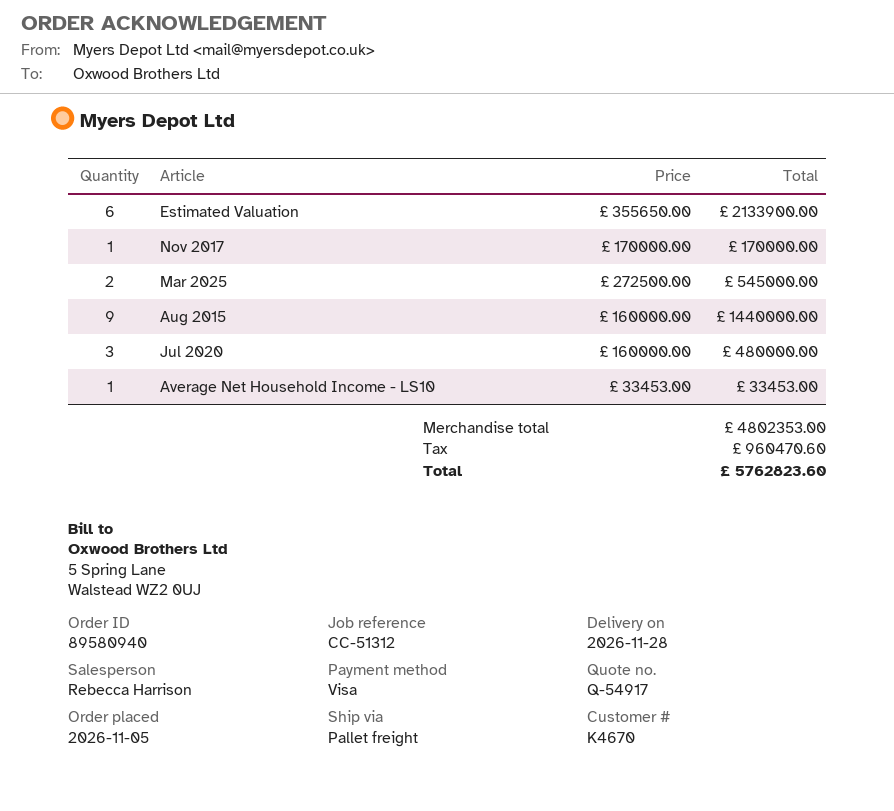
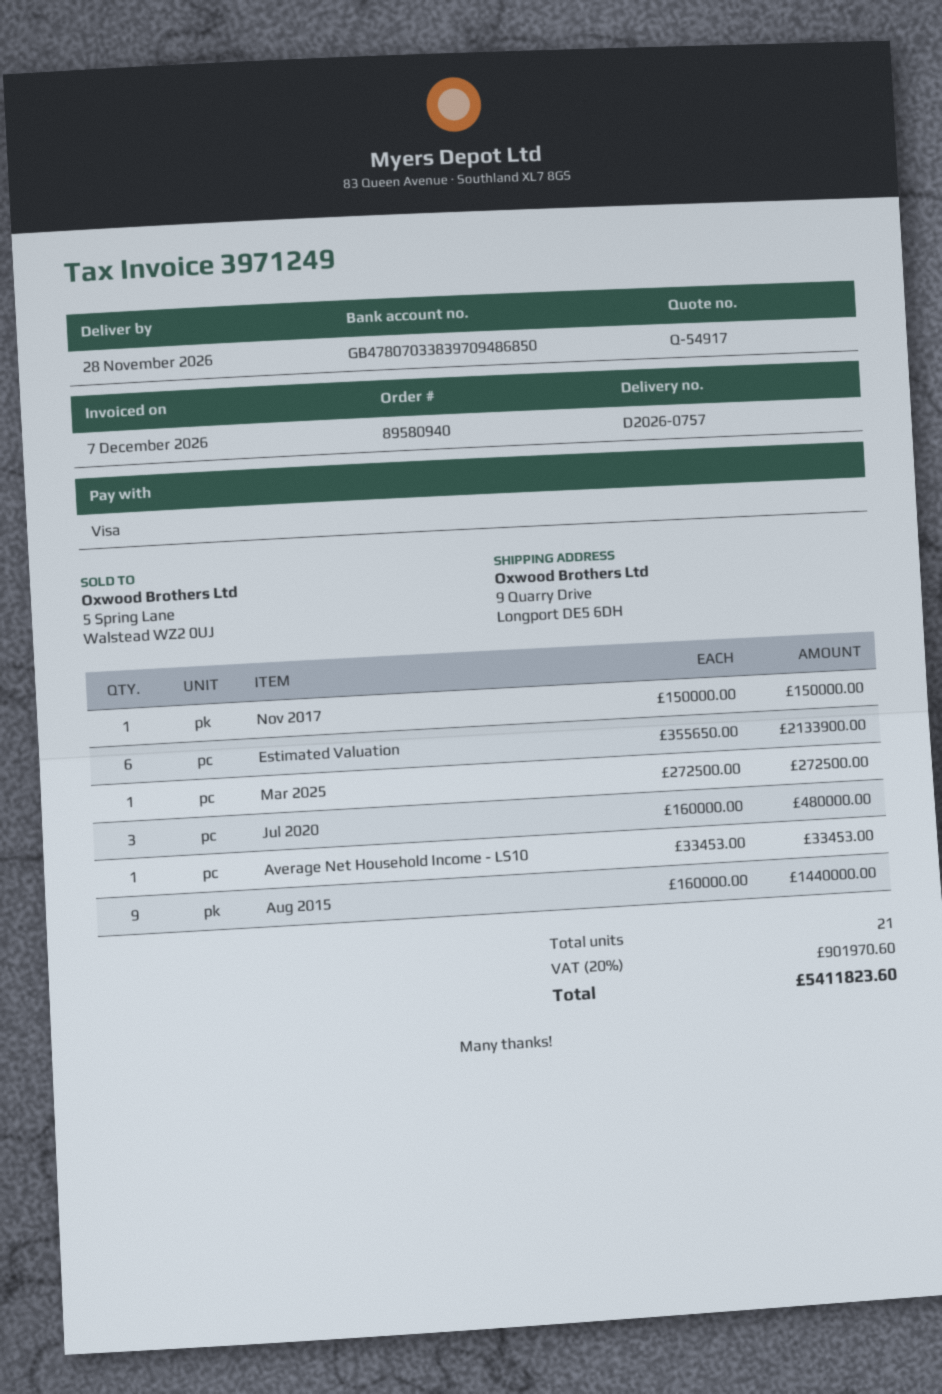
Nov 2017: 1 x 170000.00 = 170000.00 -> 1 x 150000.00 = 150000.00
Mar 2025: 2 x 272500.00 = 545000.00 -> 1 x 272500.00 = 272500.00
tax: 960470.60 -> 901970.60
total: 5762823.60 -> 5411823.60

